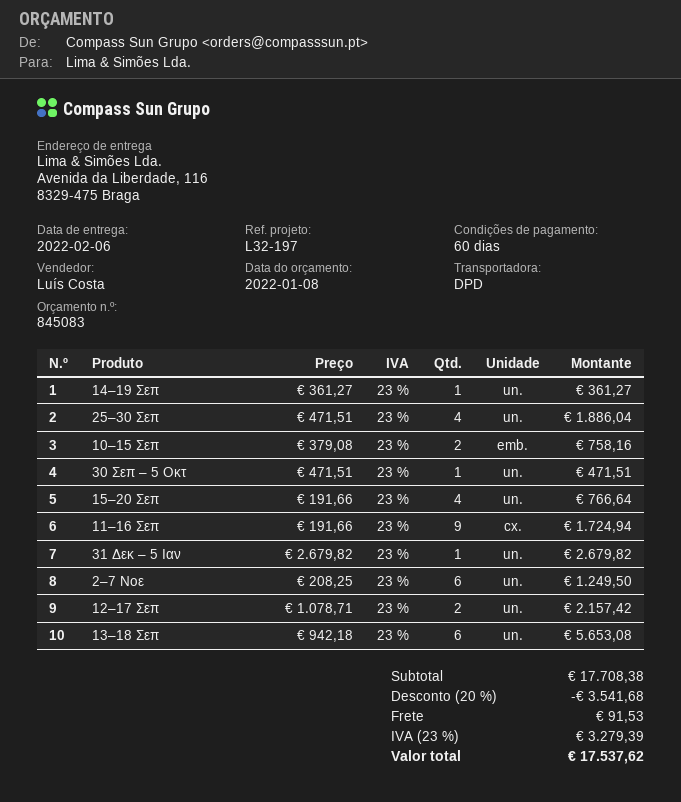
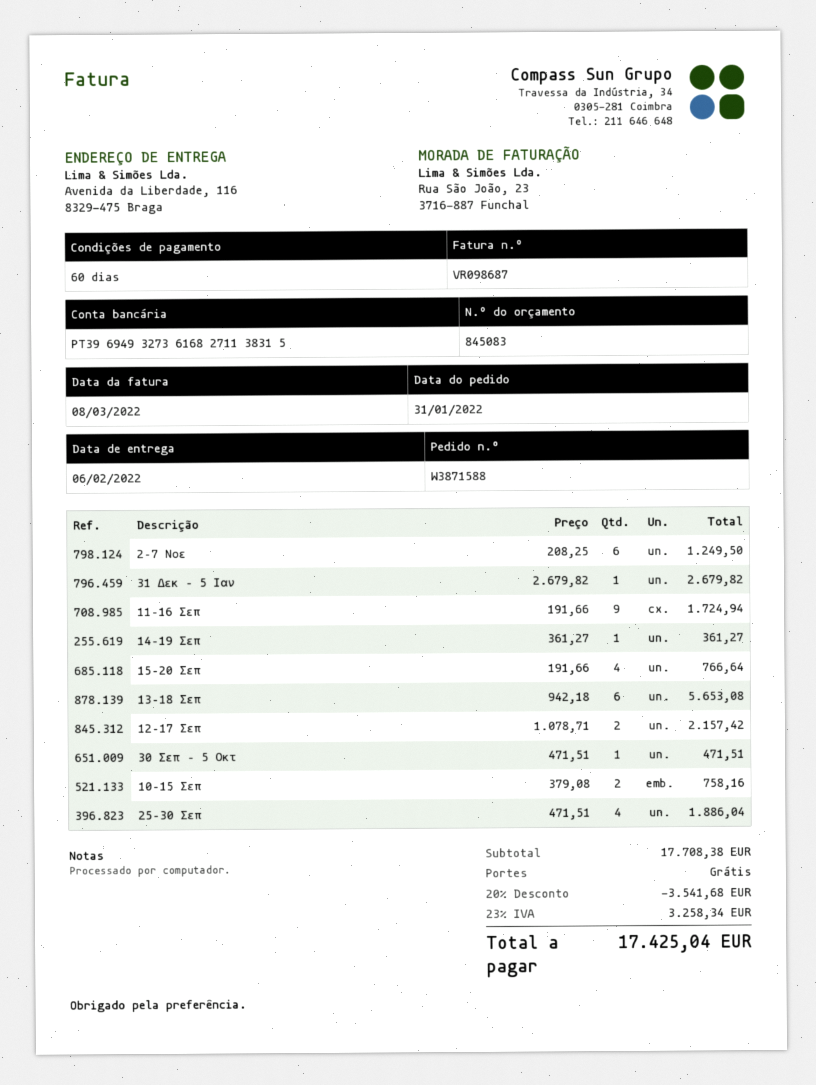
shipping: 91.53 -> 0.00
tax: 23% = 3279.39 -> 23% = 3258.34
total: 17537.62 -> 17425.04

